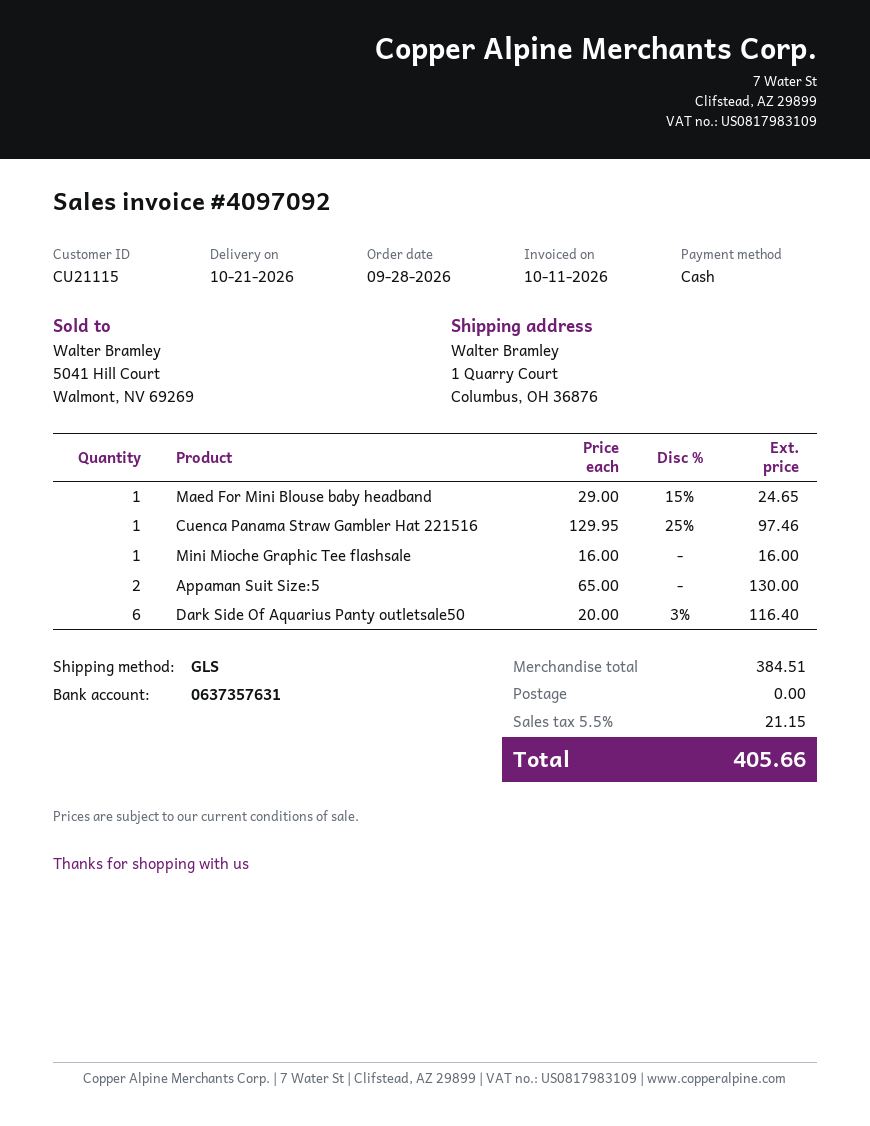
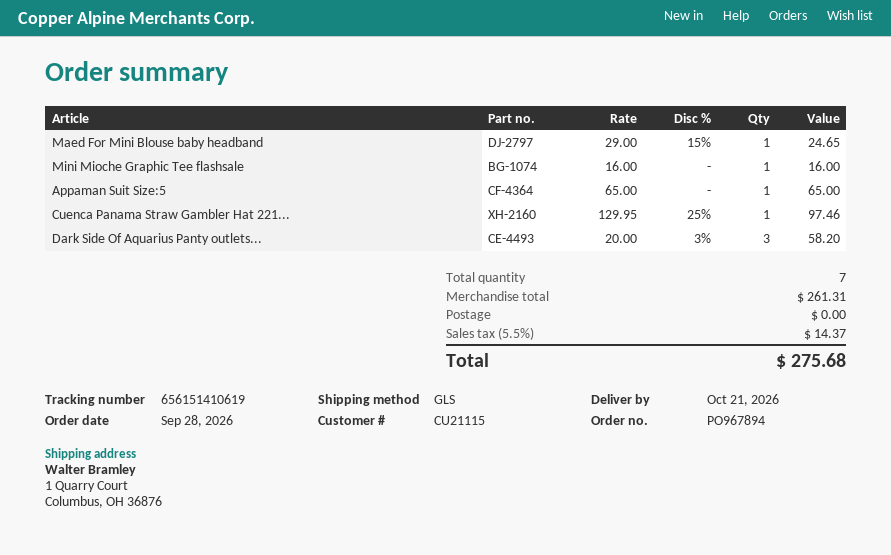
Appaman Suit Size:5: 2 x 65.00 = 130.00 -> 1 x 65.00 = 65.00
Dark Side Of Aquarius Panty outletsale50: 6 x 20.00 - 3% = 116.40 -> 3 x 20.00 - 3% = 58.20
subtotal: 384.51 -> 261.31
tax: 5.5% = 21.15 -> 5.5% = 14.37
total: 405.66 -> 275.68

